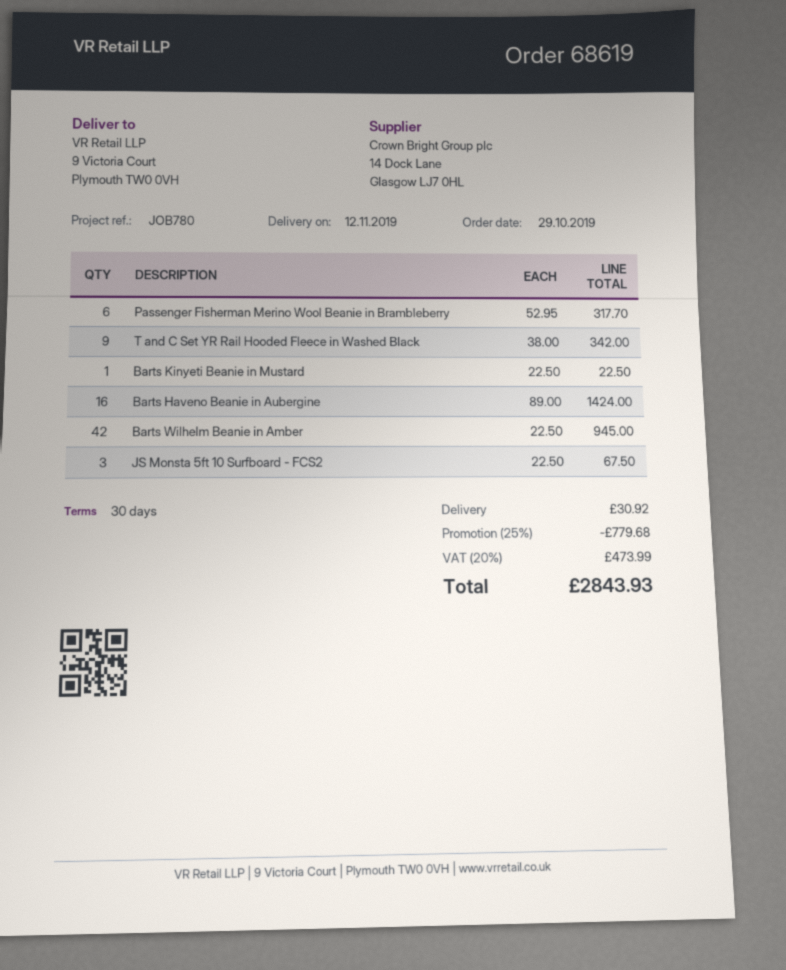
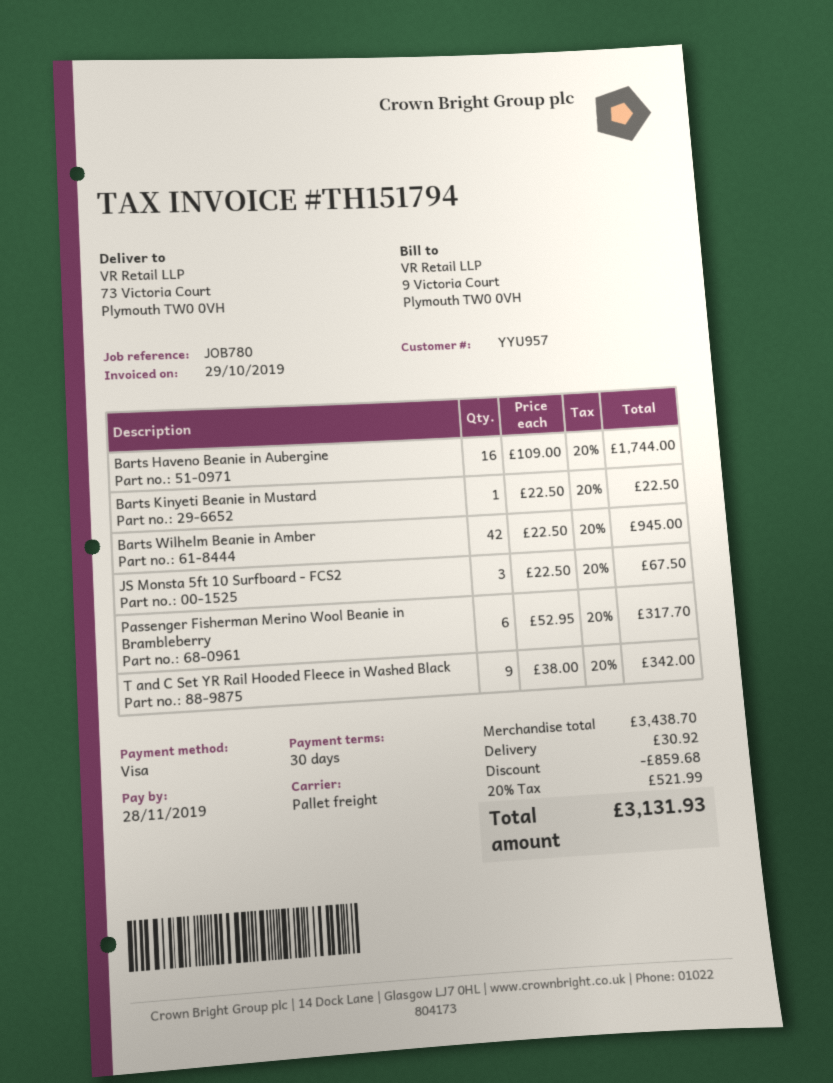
ship to: 9 Victoria Court, Plymouth TW0 0VH -> 73 Victoria Court, Plymouth TW0 0VH
Barts Haveno Beanie in Aubergine: 16 x 89.00 = 1424.00 -> 16 x 109.00 = 1744.00
discount: 779.68 -> 859.68
tax: 20% = 473.99 -> 20% = 521.99
total: 2843.93 -> 3131.93

